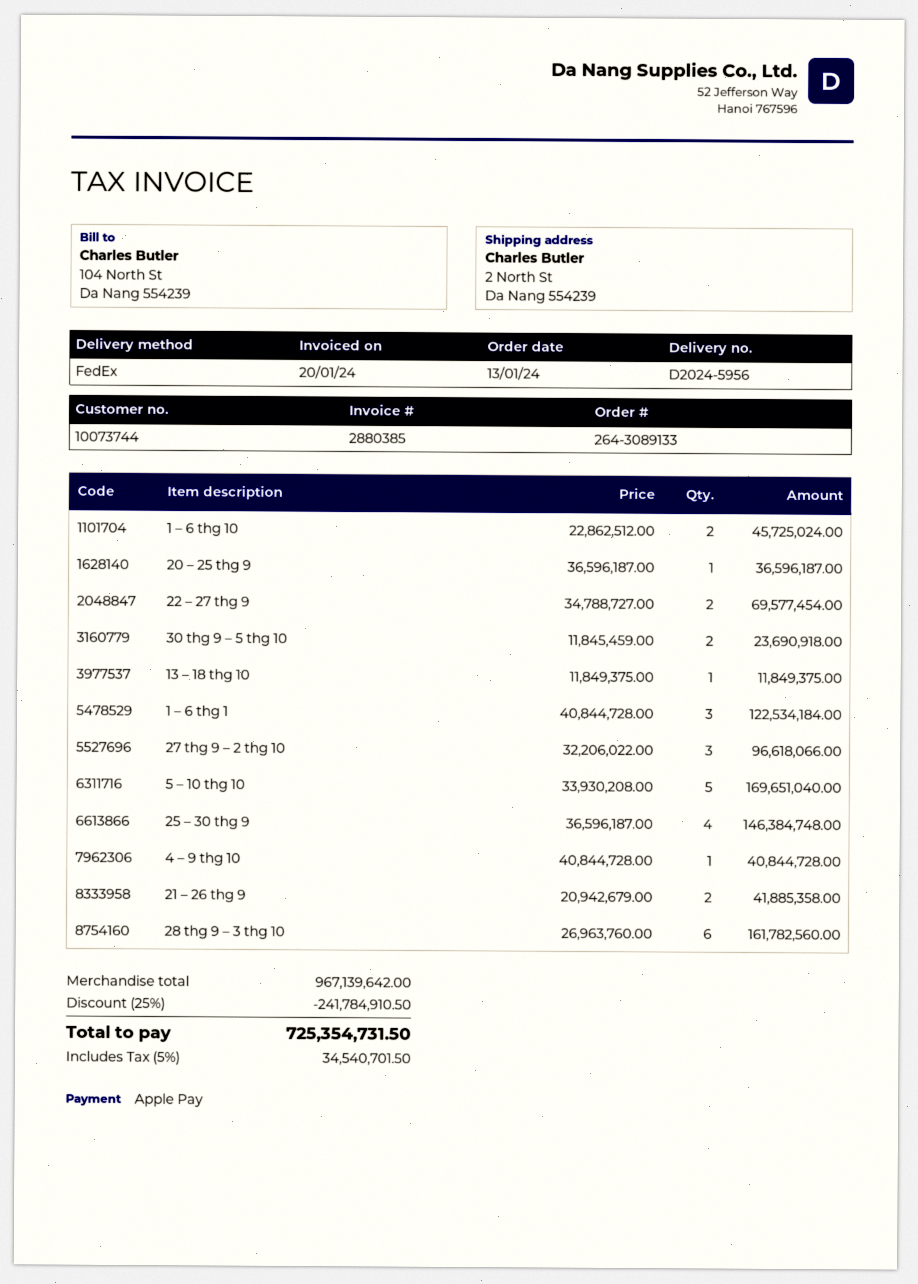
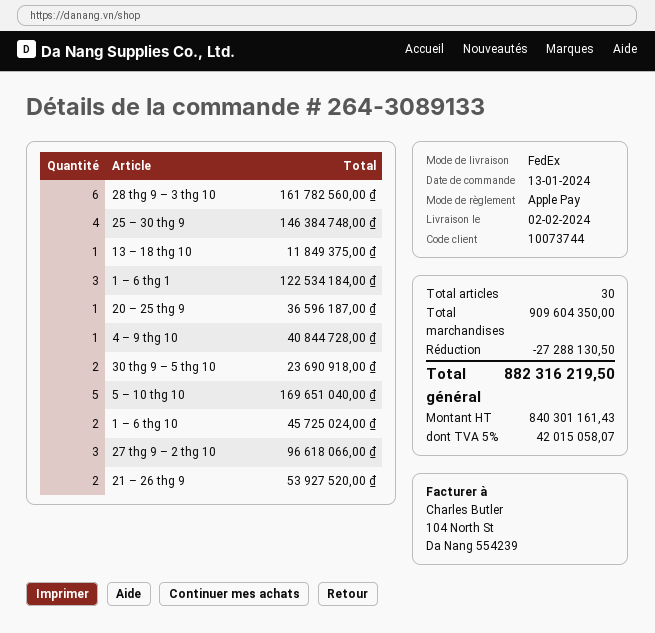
22 – 27 thg 9: 2 for 69577454.00 -> none
21 – 26 thg 9: 2 for 41885358.00 -> 2 for 53927520.00
subtotal: 967139642.00 -> 909604350.00
discount: 241784910.50 -> 27288130.50
tax: 5% = 34540701.50 -> 5% = 42015058.07
total: 725354731.50 -> 882316219.50

